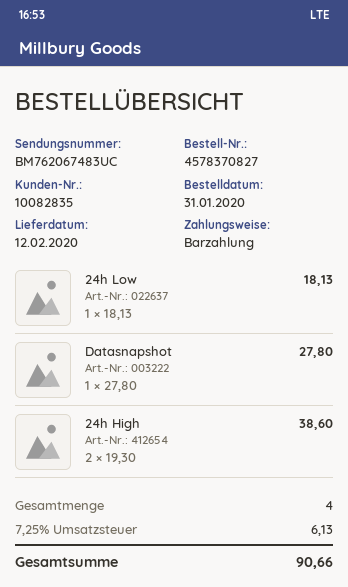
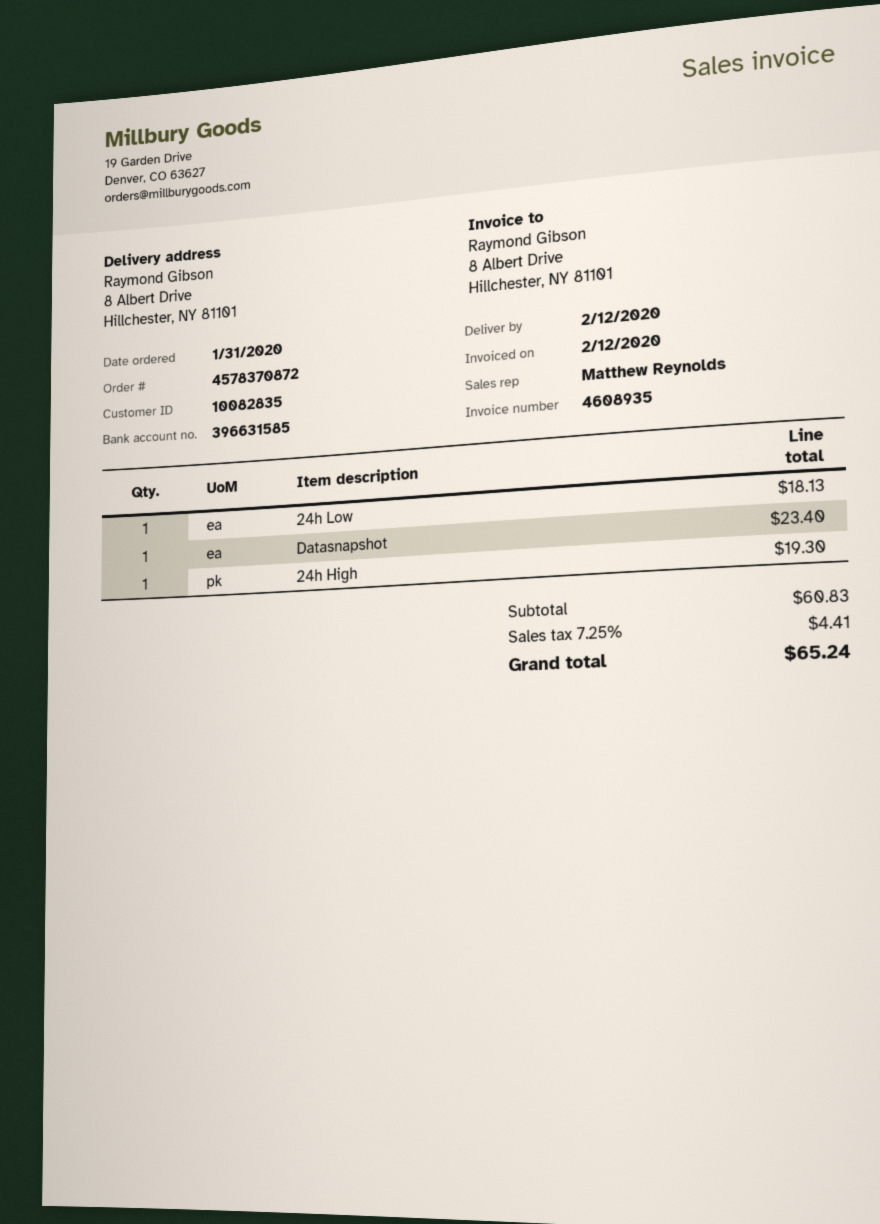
order number: 4578370827 -> 4578370872
Datasnapshot: 1 for 27.80 -> 1 for 23.40
24h High: 2 for 38.60 -> 1 for 19.30
tax: 7.25% = 6.13 -> 7.25% = 4.41
total: 90.66 -> 65.24

